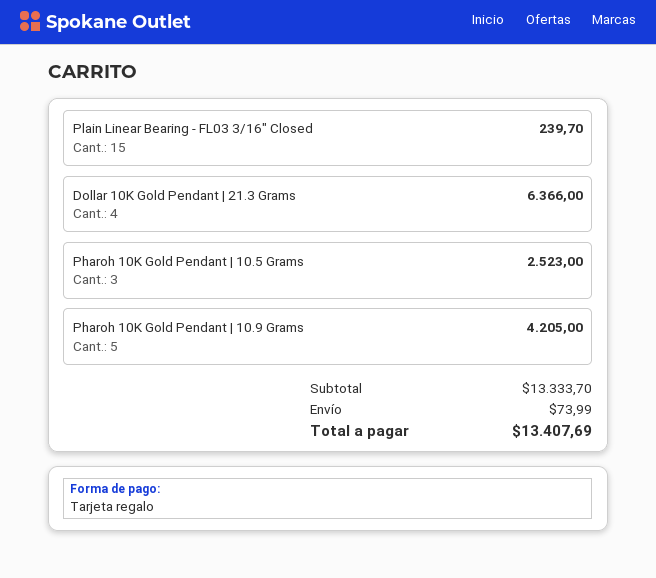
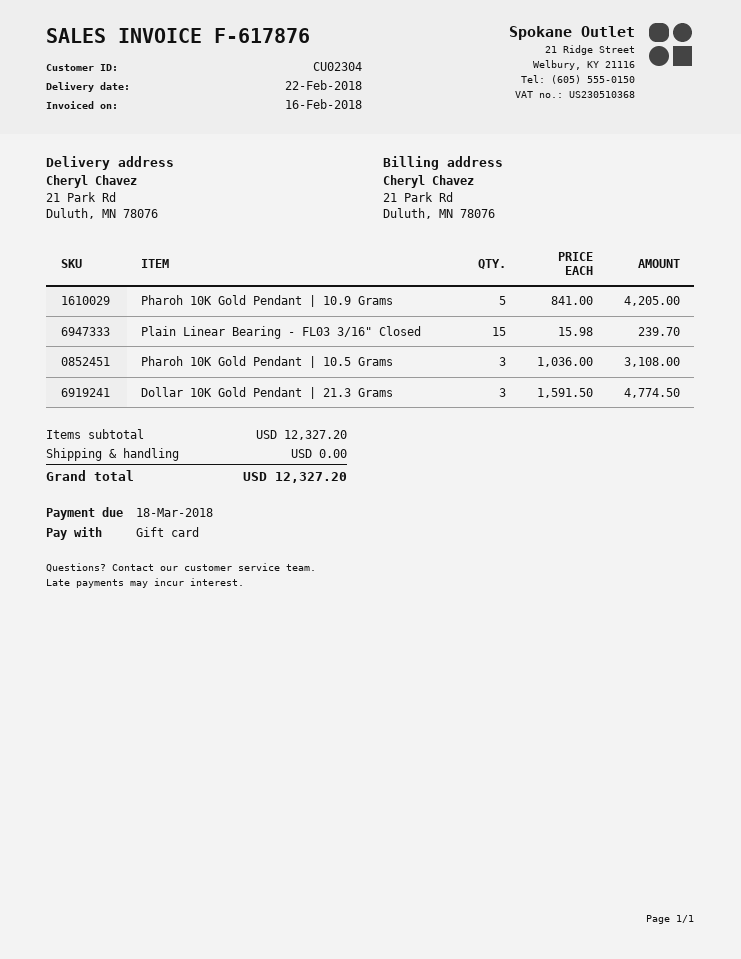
Dollar 10K Gold Pendant | 21.3 Grams: 4 for 6366.00 -> 3 for 4774.50
Pharoh 10K Gold Pendant | 10.5 Grams: 3 for 2523.00 -> 3 for 3108.00
subtotal: 13333.70 -> 12327.20
shipping: 73.99 -> 0.00
total: 13407.69 -> 12327.20

